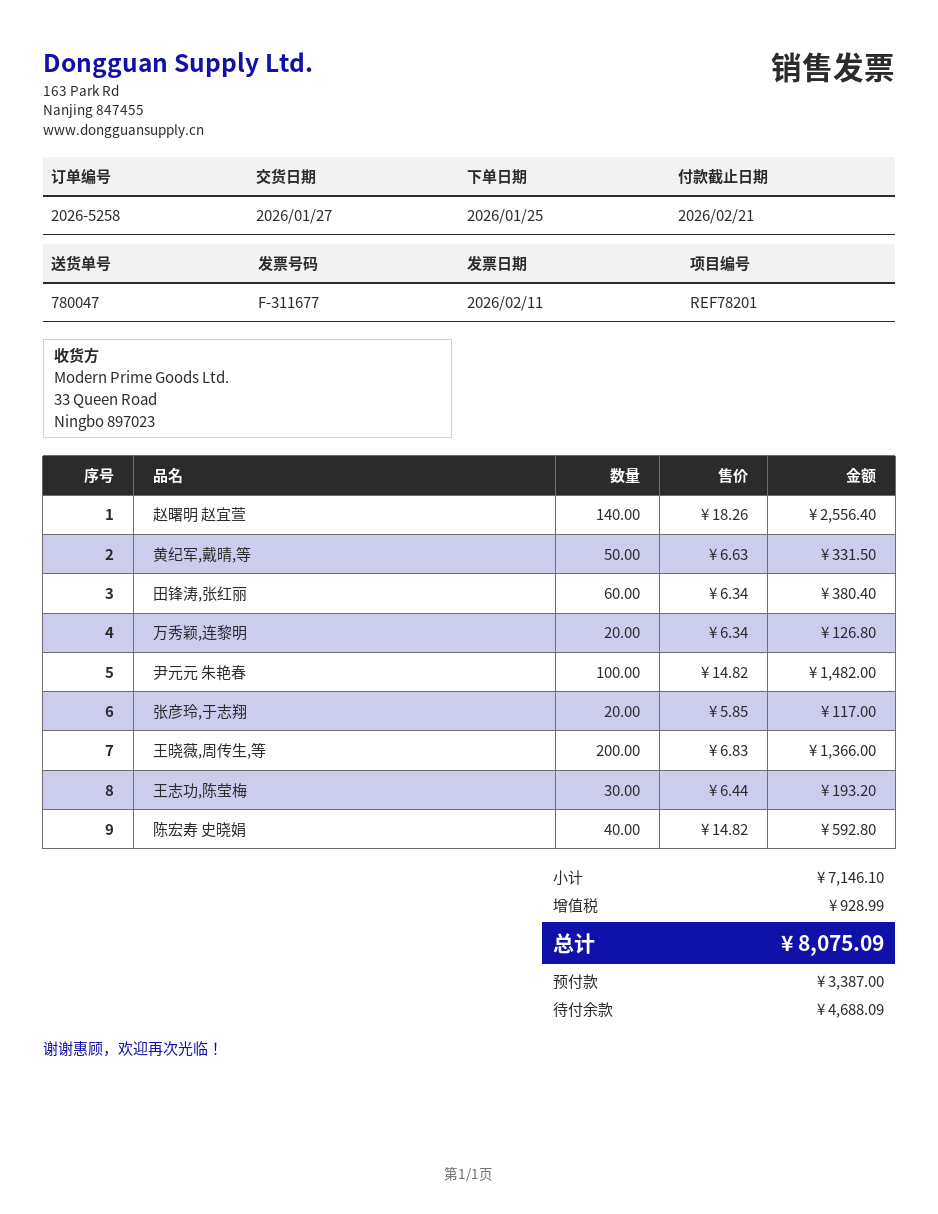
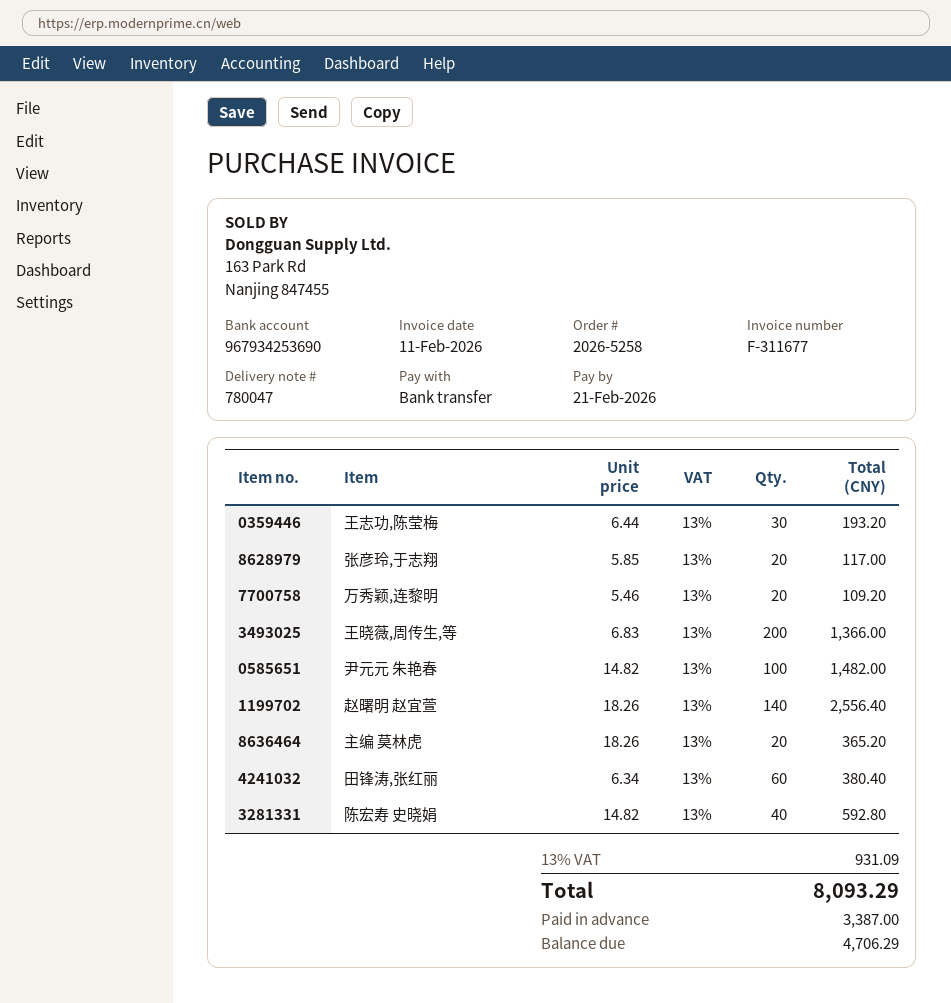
黄纪军,戴晴,等: 50 x 6.63 = 331.50 -> none
万秀颖,连黎明: 20 x 6.34 = 126.80 -> 20 x 5.46 = 109.20
主编 莫林虎: none -> 20 x 18.26 = 365.20
tax: 928.99 -> 931.09
total: 8075.09 -> 8093.29
balance: 4688.09 -> 4706.29

